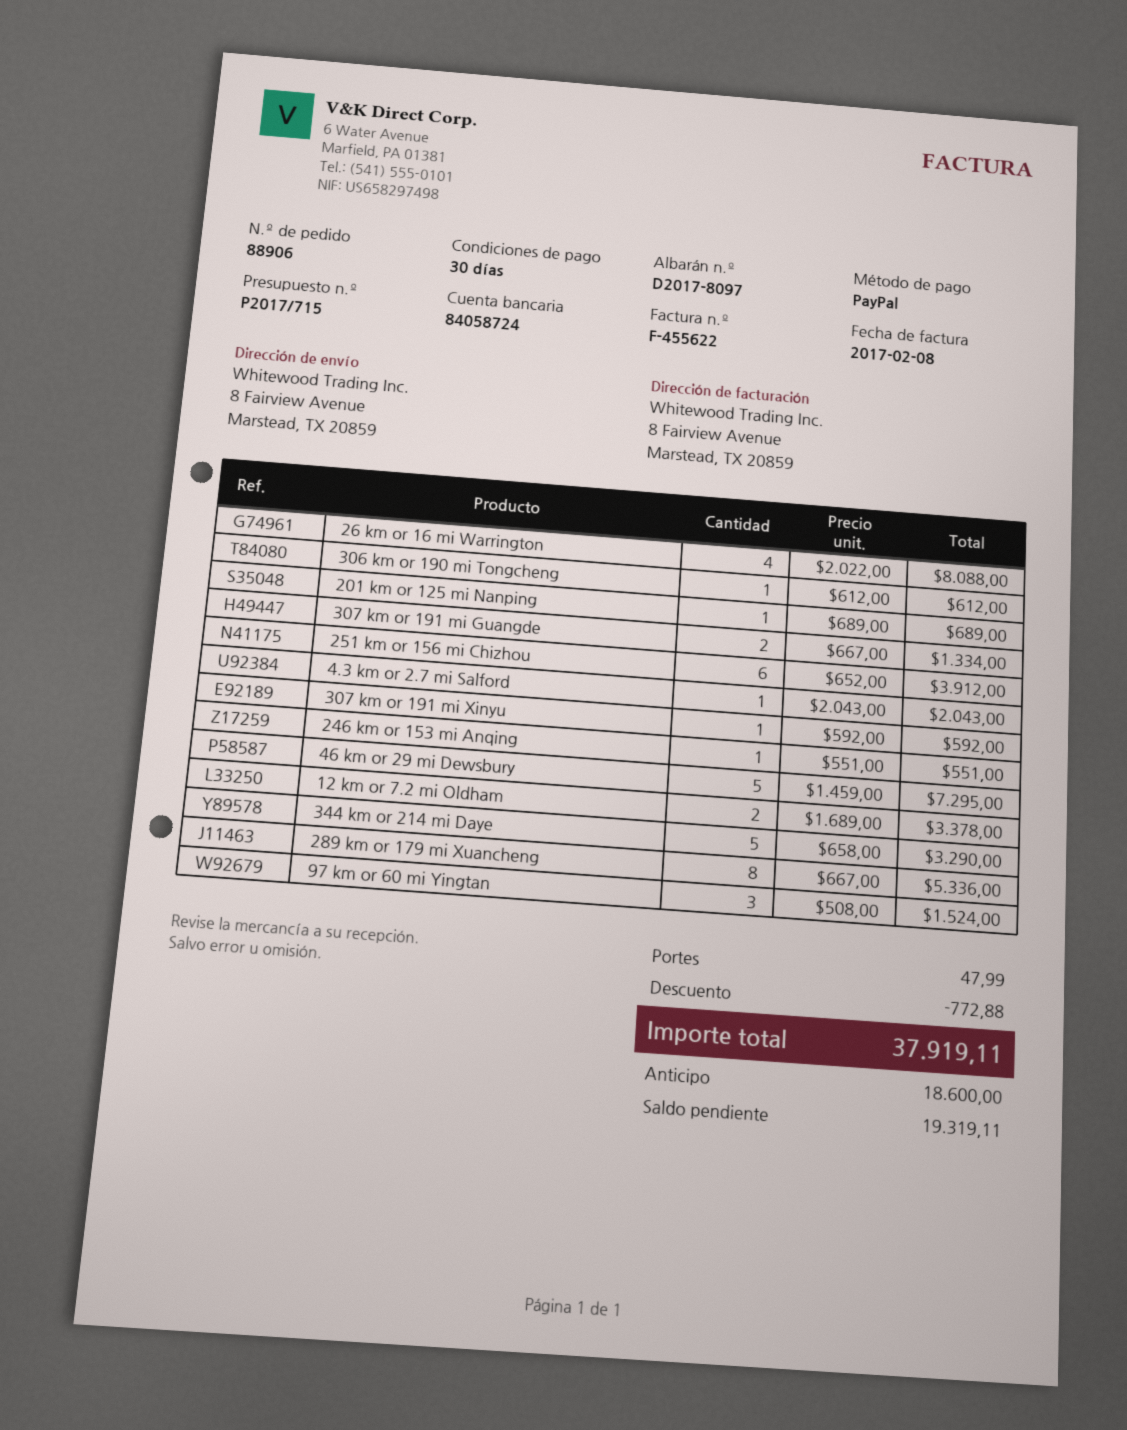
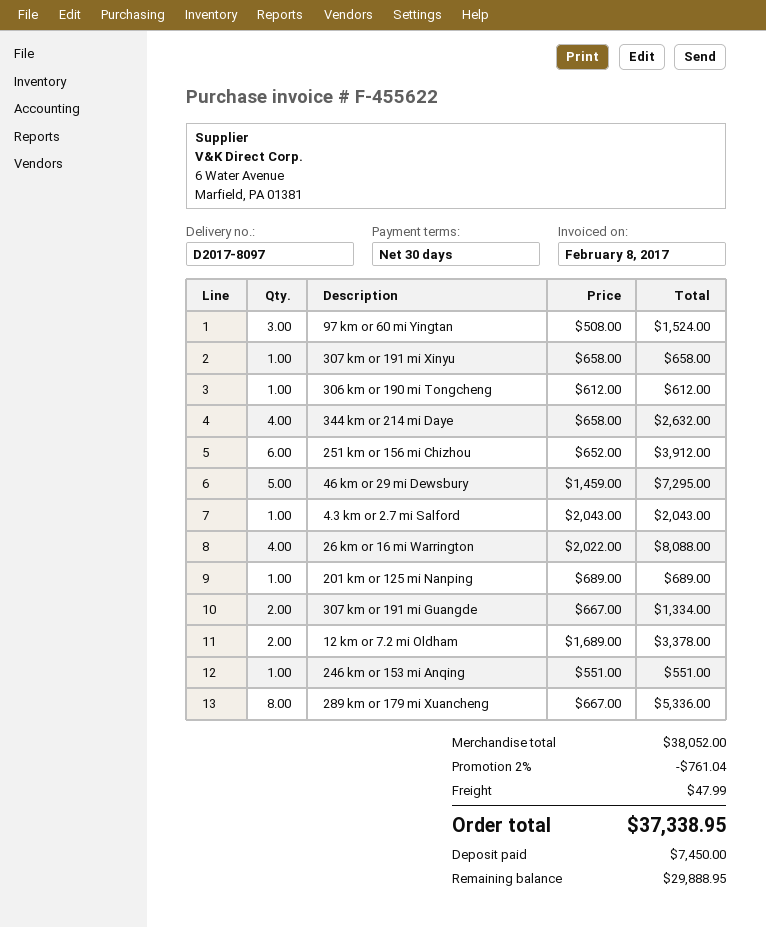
307 km or 191 mi Xinyu: 1 x 592.00 = 592.00 -> 1 x 658.00 = 658.00
344 km or 214 mi Daye: 5 x 658.00 = 3290.00 -> 4 x 658.00 = 2632.00
discount: 772.88 -> 761.04
total: 37919.11 -> 37338.95
deposit: 18600.00 -> 7450.00
balance: 19319.11 -> 29888.95

